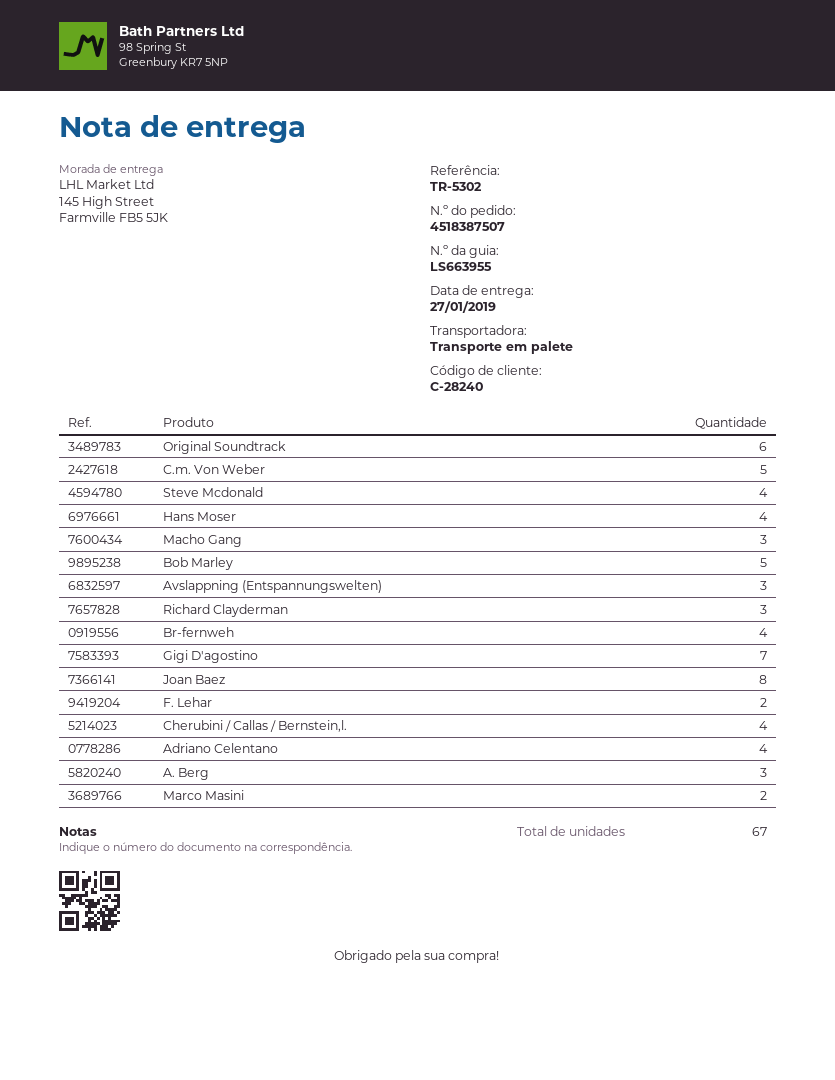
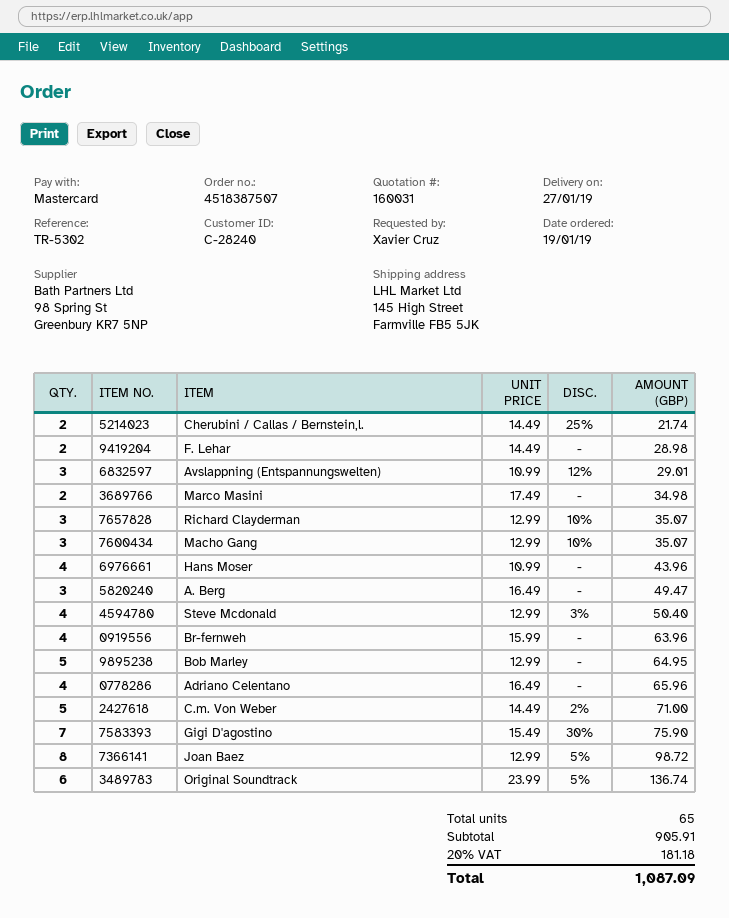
Cherubini / Callas / Bernstein,l.: 4 -> 2
total quantity: 67 -> 65

